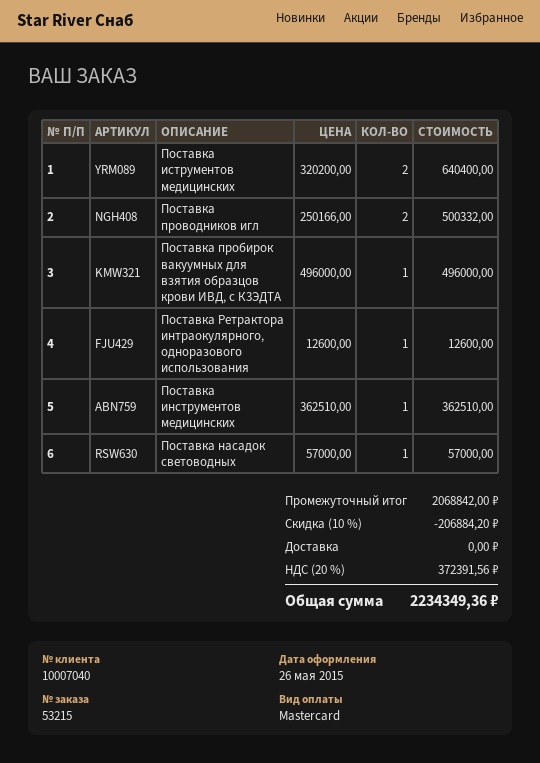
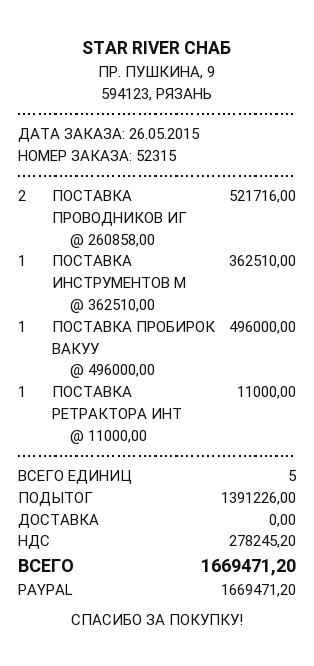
order number: 53215 -> 52315
payment method: Mastercard -> PayPal
Поставка иструментов медицинских: 2 x 320200.00 = 640400.00 -> none
Поставка проводников игл: 2 x 250166.00 = 500332.00 -> 2 x 260858.00 = 521716.00
Поставка Ретрактора интраокулярного, одноразового использования: 1 x 12600.00 = 12600.00 -> 1 x 11000.00 = 11000.00
Поставка насадок световодных: 1 x 57000.00 = 57000.00 -> none
subtotal: 2068842.00 -> 1391226.00
discount: 10% = 206884.20 -> none
tax: 372391.56 -> 278245.20
total: 2234349.36 -> 1669471.20

